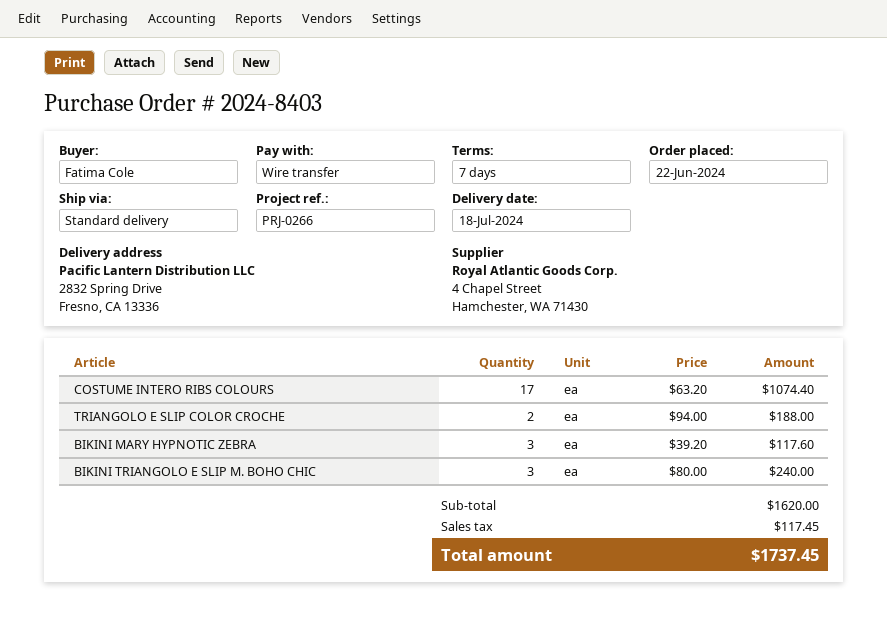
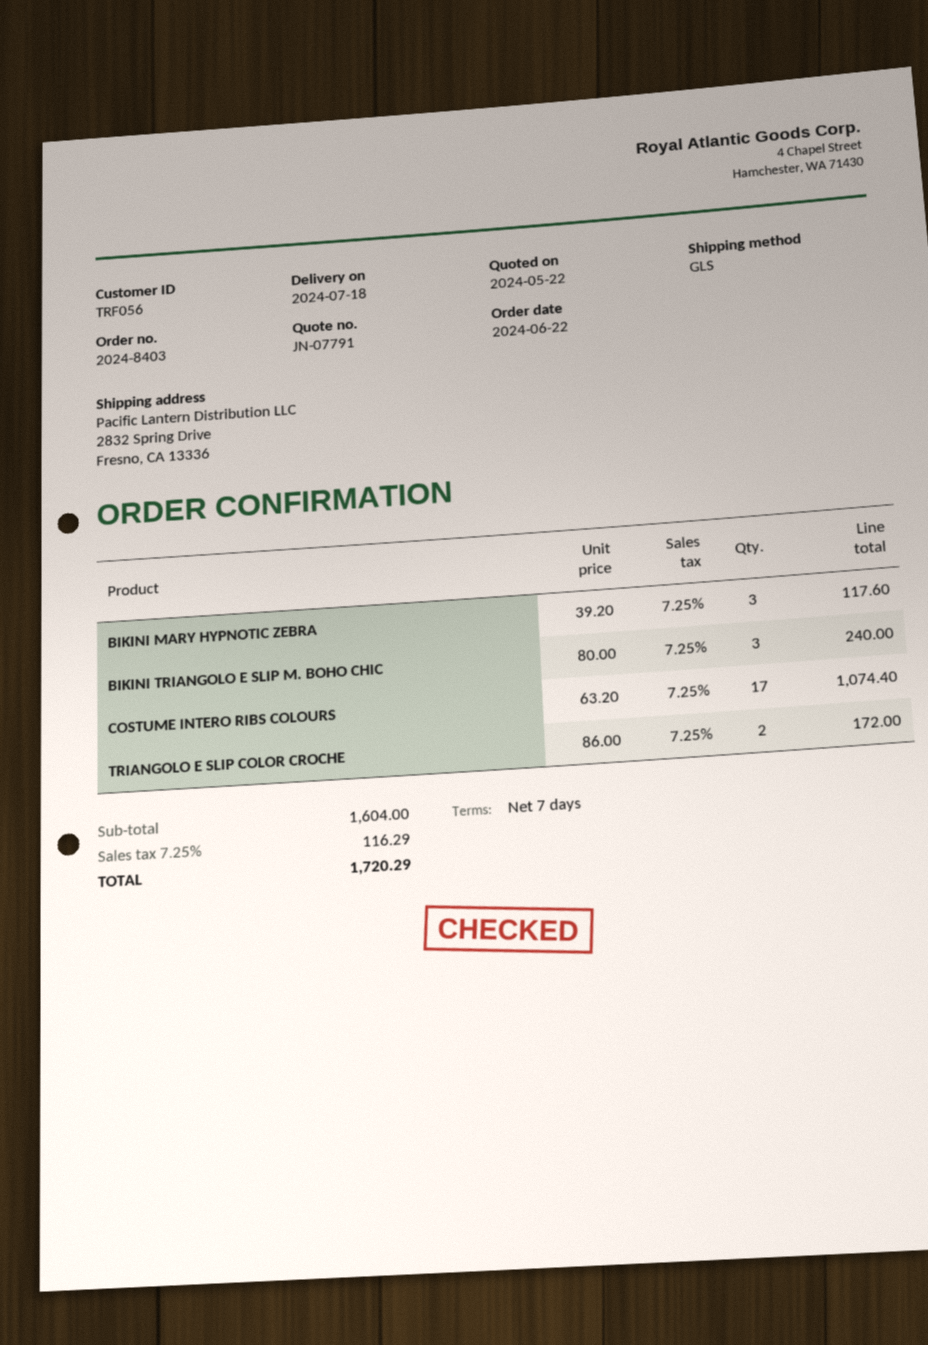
shipping method: standard -> GLS
TRIANGOLO E SLIP COLOR CROCHE: 2 x 94.00 = 188.00 -> 2 x 86.00 = 172.00
subtotal: 1620.00 -> 1604.00
tax: 117.45 -> 116.29
total: 1737.45 -> 1720.29

